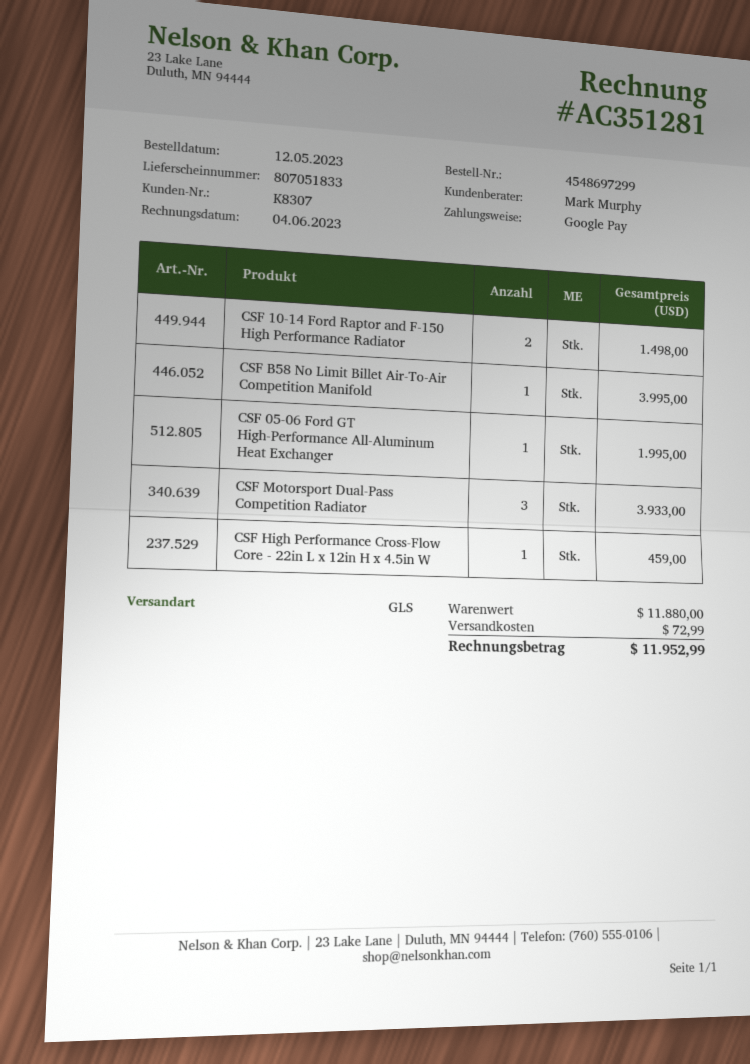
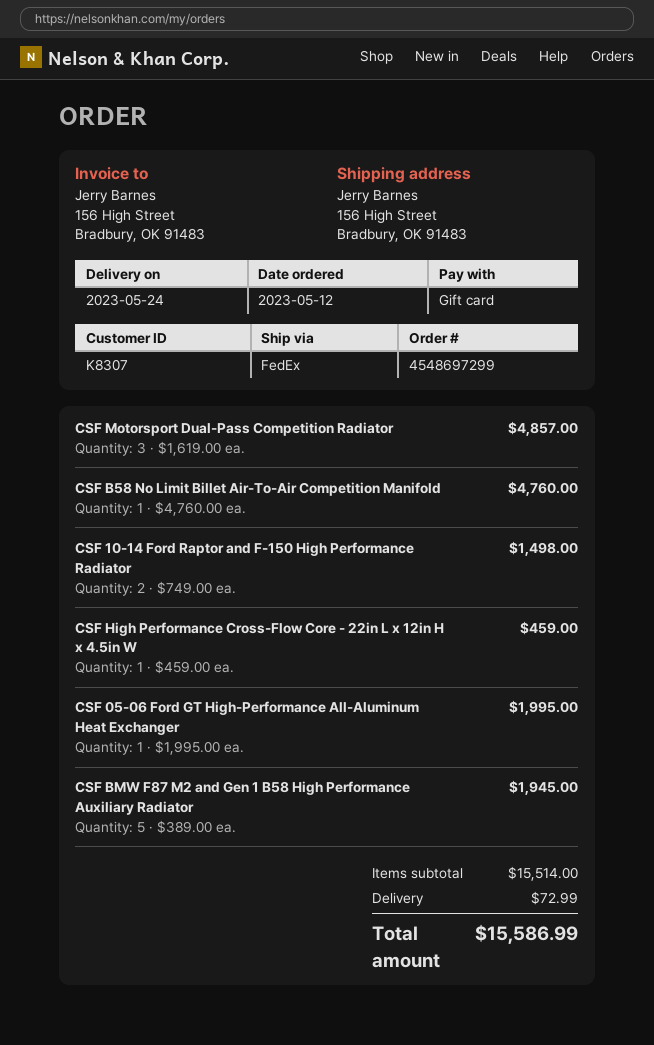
payment method: Google Pay -> gift card
shipping method: GLS -> FedEx
CSF B58 No Limit Billet Air-To-Air Competition Manifold: 1 for 3995.00 -> 1 for 4760.00
CSF Motorsport Dual-Pass Competition Radiator: 3 for 3933.00 -> 3 for 4857.00
CSF BMW F87 M2 and Gen 1 B58 High Performance Auxiliary Radiator: none -> 5 for 1945.00
subtotal: 11880.00 -> 15514.00
total: 11952.99 -> 15586.99

